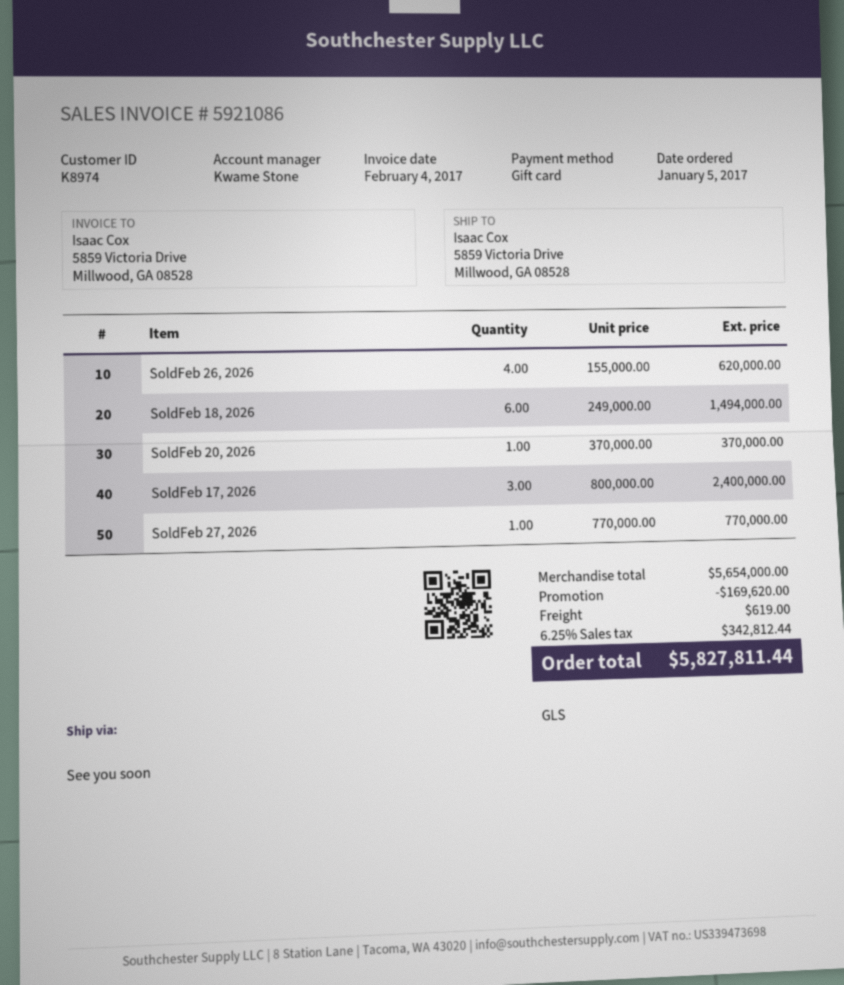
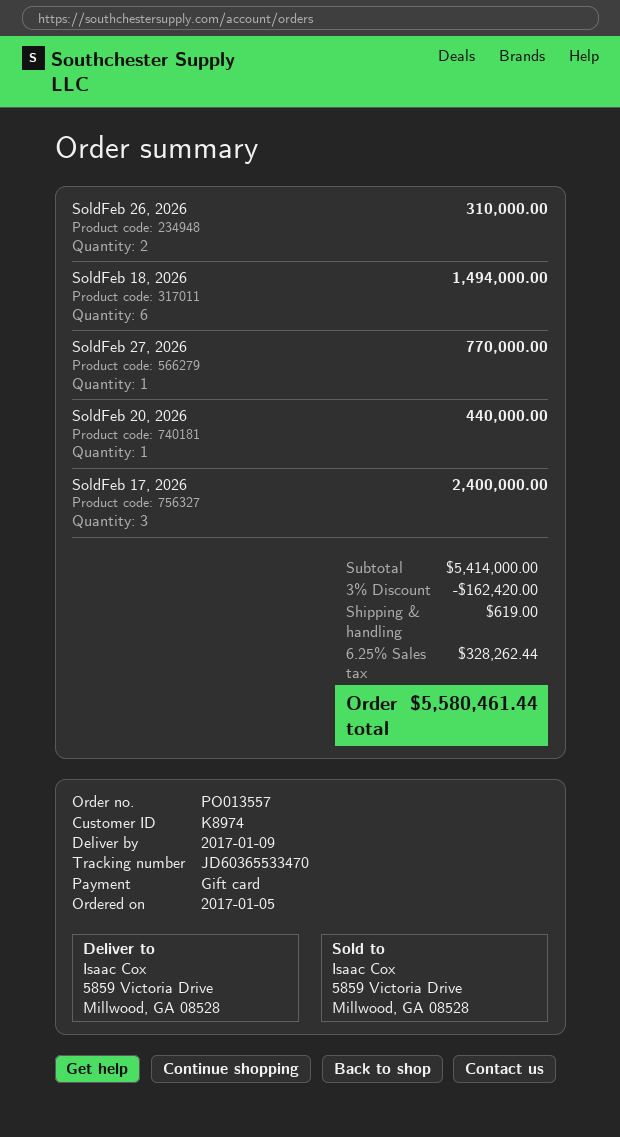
SoldFeb 26, 2026: 4 for 620000.00 -> 2 for 310000.00
SoldFeb 20, 2026: 1 for 370000.00 -> 1 for 440000.00
subtotal: 5654000.00 -> 5414000.00
discount: 169620.00 -> 162420.00
tax: 6.25% = 342812.44 -> 6.25% = 328262.44
total: 5827811.44 -> 5580461.44

